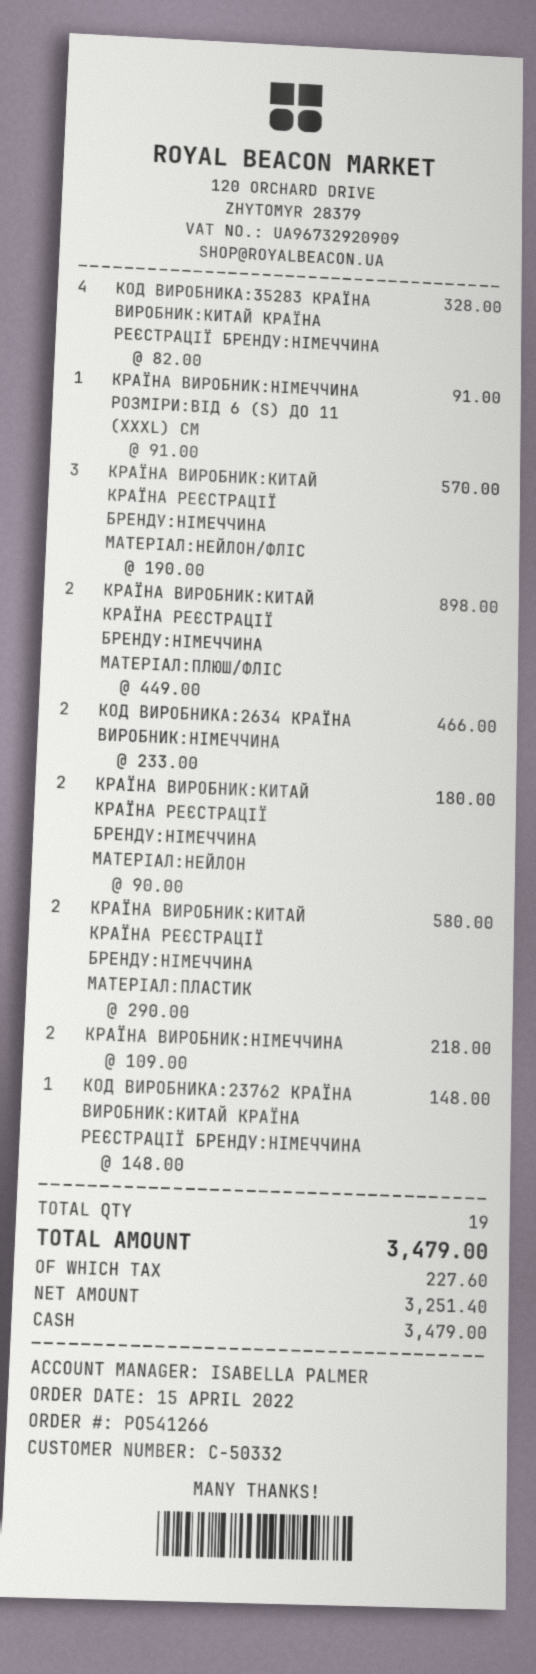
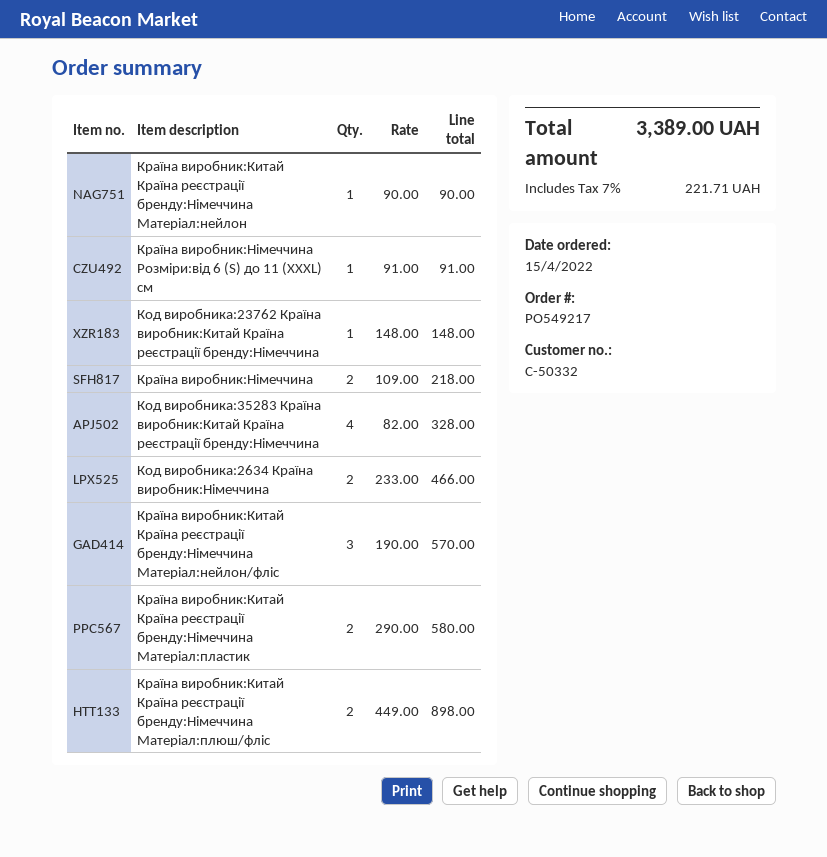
order number: PO541266 -> PO549217
КРАЇНА ВИРОБНИК:КИТАЙ КРАЇНА РЕЄСТРАЦІЇ БРЕНДУ:НІМЕЧЧИНА МАТЕРІАЛ:НЕЙЛОН: 2 x 90.00 = 180.00 -> 1 x 90.00 = 90.00
tax: 227.60 -> 221.71
total: 3479.00 -> 3389.00

